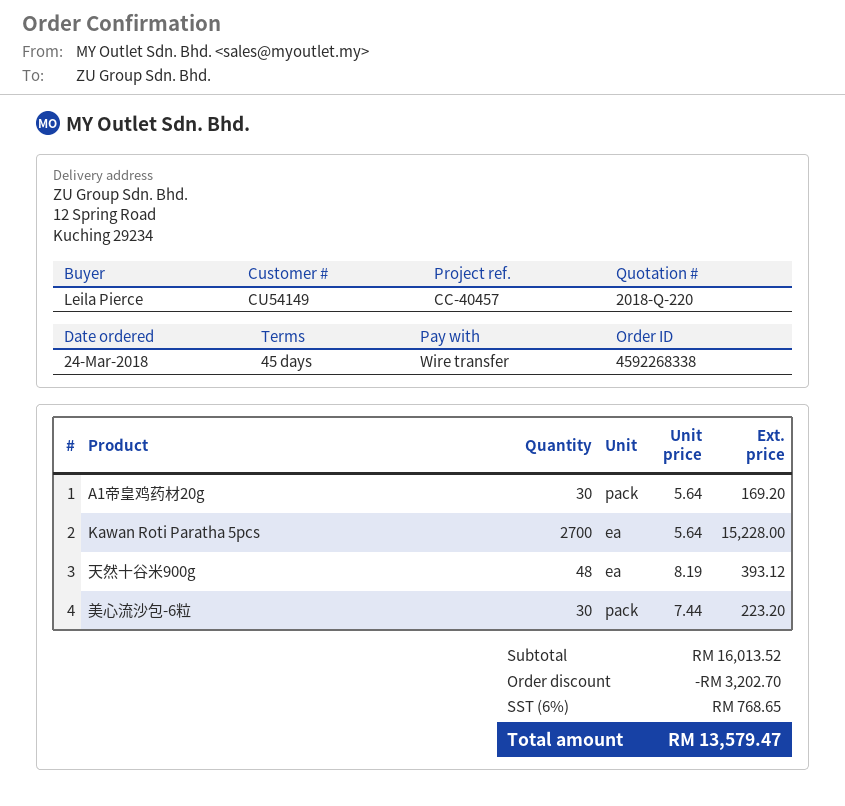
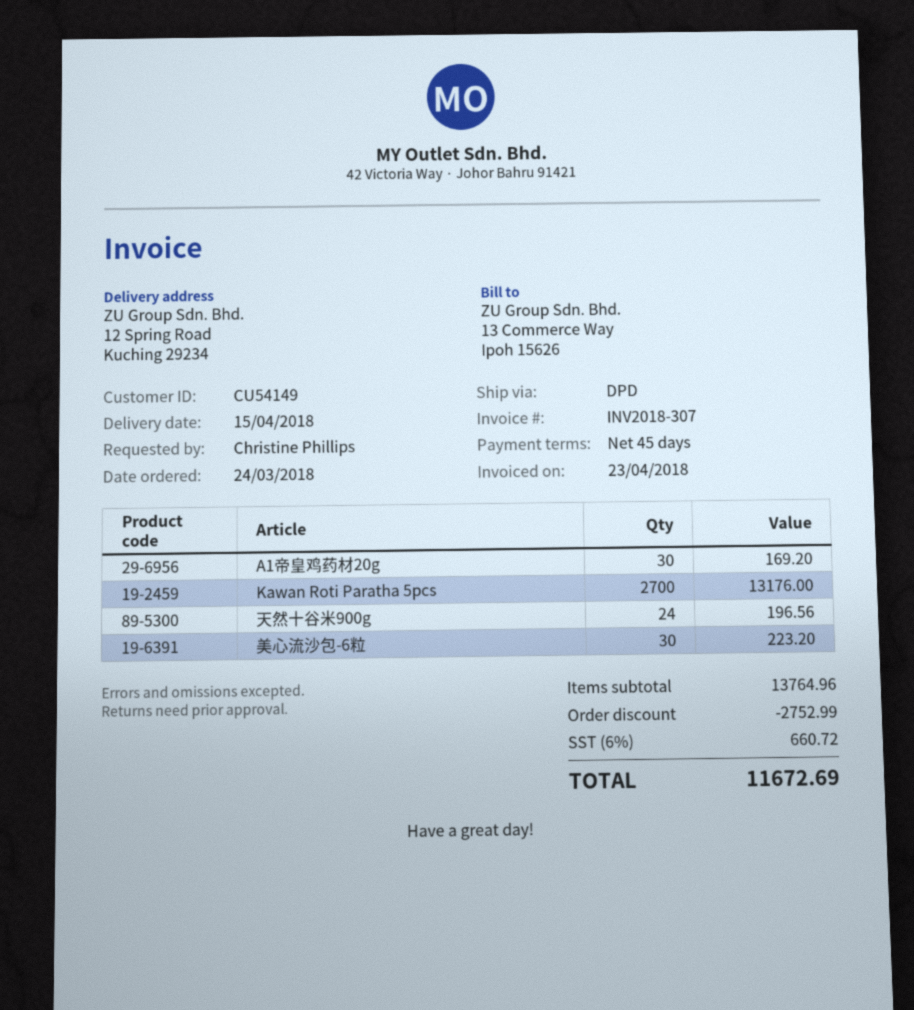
ordered by: Leila Pierce -> Christine Phillips
Kawan Roti Paratha 5pcs: 2700 for 15228.00 -> 2700 for 13176.00
天然十谷米900g: 48 for 393.12 -> 24 for 196.56
subtotal: 16013.52 -> 13764.96
discount: 3202.70 -> 2752.99
tax: 6% = 768.65 -> 6% = 660.72
total: 13579.47 -> 11672.69

